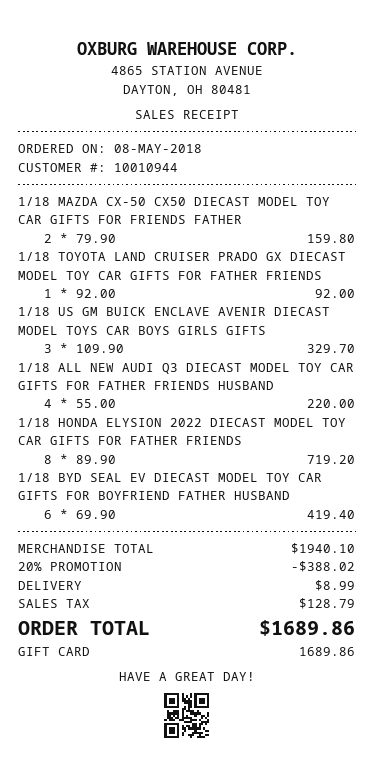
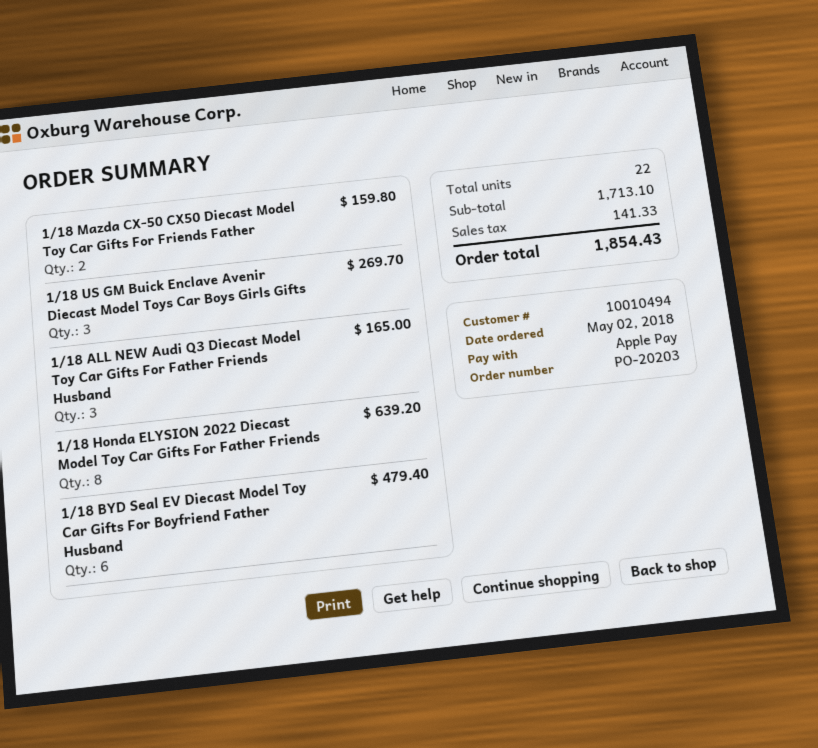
order date: 2018-05-08 -> 2018-05-02
customer number: 10010944 -> 10010494
payment method: gift card -> Apple Pay
1/18 TOYOTA LAND CRUISER PRADO GX DIECAST MODEL TOY CAR GIFTS FOR FATHER FRIENDS: 1 for 92.00 -> none
1/18 US GM BUICK ENCLAVE AVENIR DIECAST MODEL TOYS CAR BOYS GIRLS GIFTS: 3 for 329.70 -> 3 for 269.70
1/18 ALL NEW AUDI Q3 DIECAST MODEL TOY CAR GIFTS FOR FATHER FRIENDS HUSBAND: 4 for 220.00 -> 3 for 165.00
1/18 HONDA ELYSION 2022 DIECAST MODEL TOY CAR GIFTS FOR FATHER FRIENDS: 8 for 719.20 -> 8 for 639.20
1/18 BYD SEAL EV DIECAST MODEL TOY CAR GIFTS FOR BOYFRIEND FATHER HUSBAND: 6 for 419.40 -> 6 for 479.40
subtotal: 1940.10 -> 1713.10
discount: 20% = 388.02 -> none
shipping: 8.99 -> none
tax: 128.79 -> 141.33
total: 1689.86 -> 1854.43

